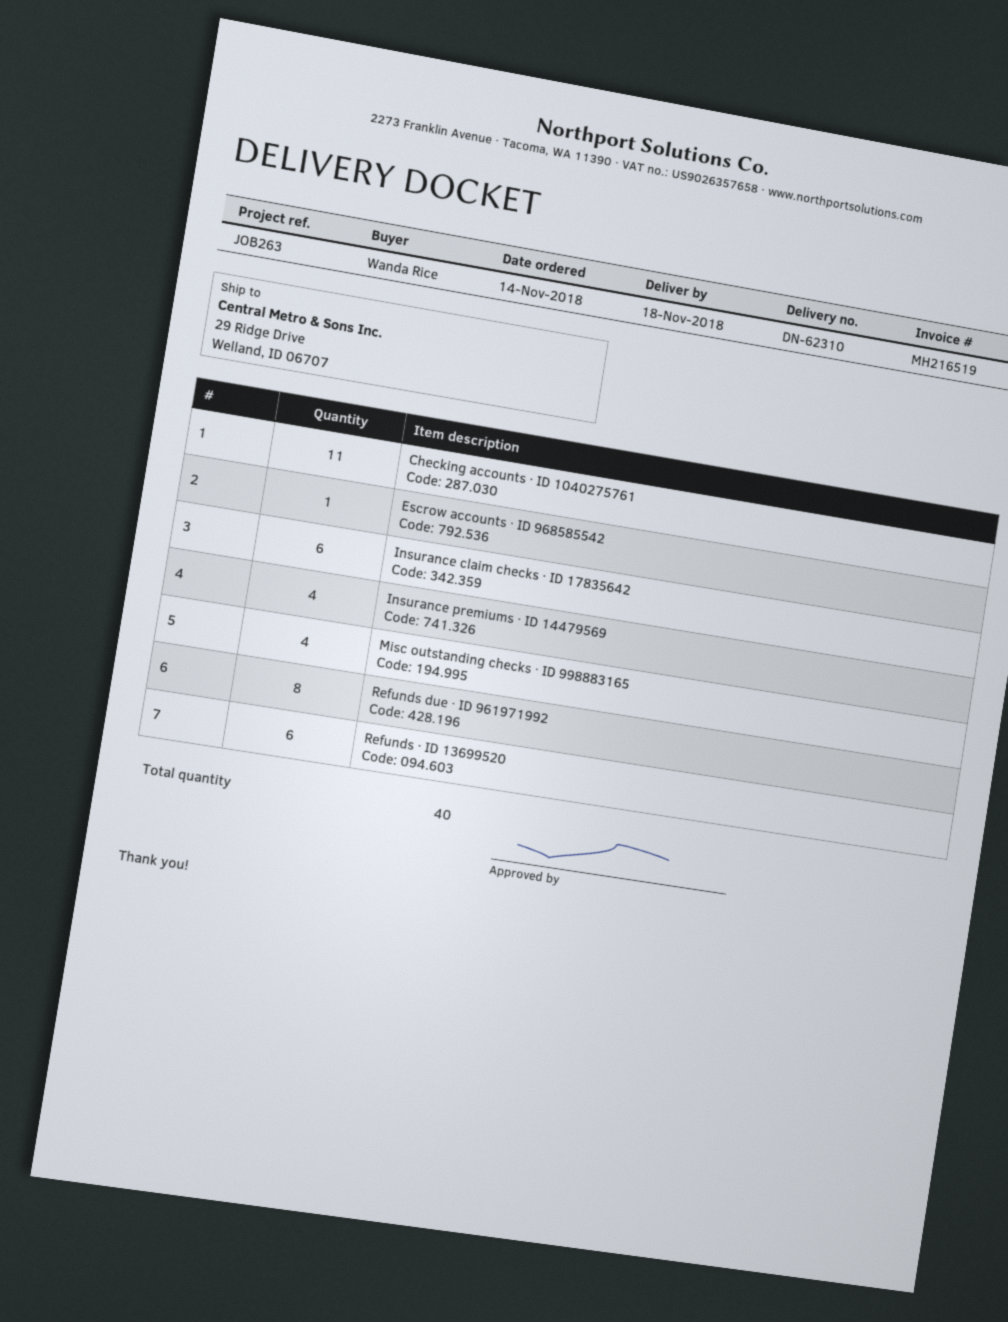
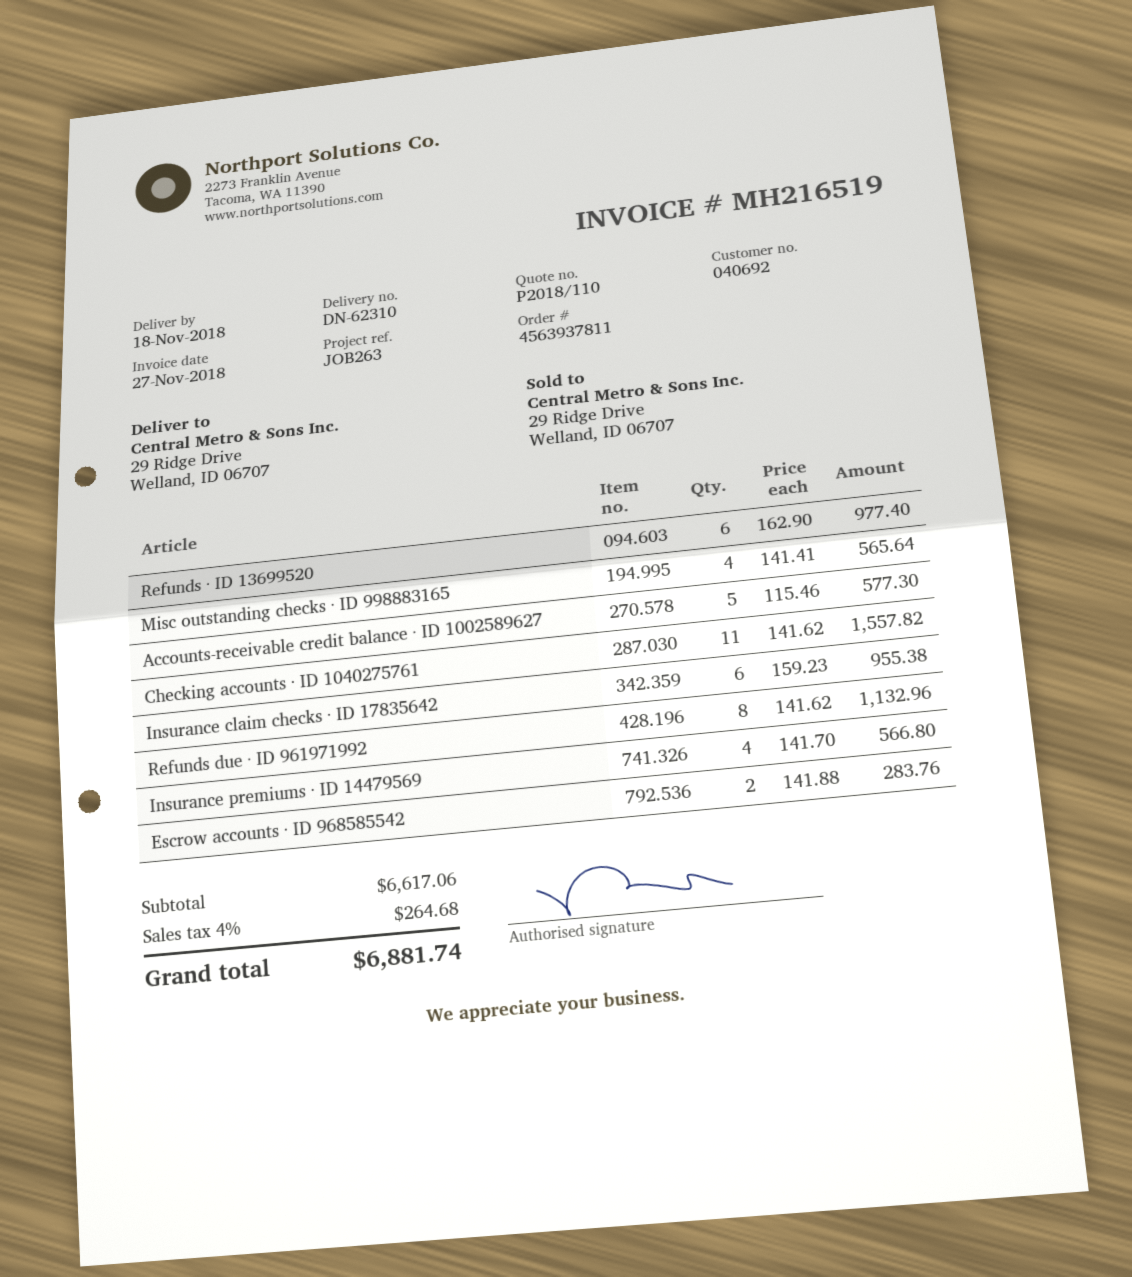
Escrow accounts · ID 968585542: 1 -> 2
Accounts-receivable credit balance · ID 1002589627: none -> 5

